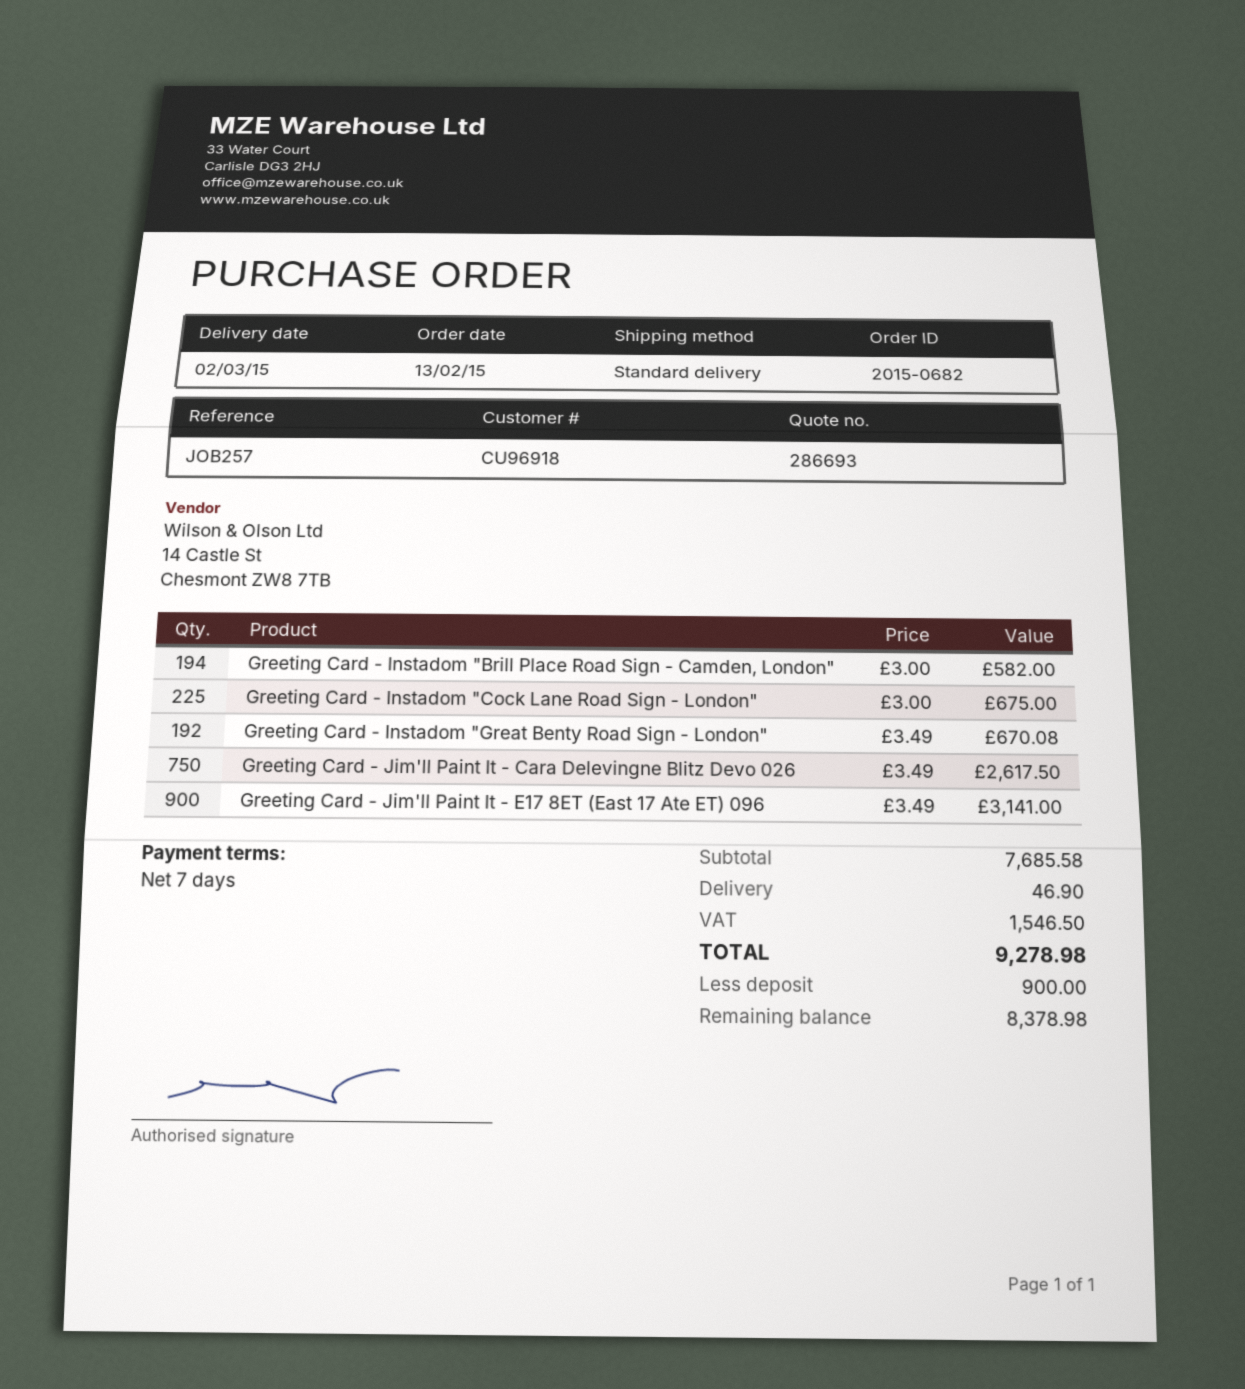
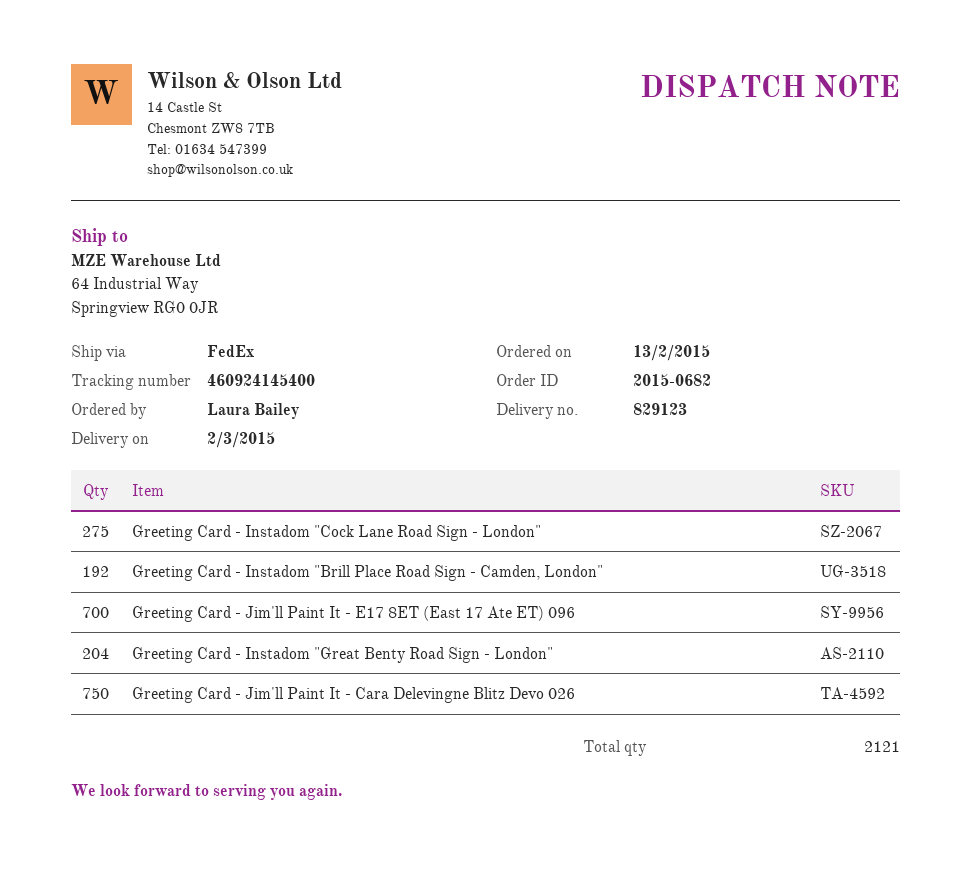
shipping method: standard -> FedEx
Greeting Card - Instadom "Brill Place Road Sign - Camden, London": 194 -> 192
Greeting Card - Instadom "Cock Lane Road Sign - London": 225 -> 275
Greeting Card - Instadom "Great Benty Road Sign - London": 192 -> 204
Greeting Card - Jim'll Paint It - E17 8ET (East 17 Ate ET) 096: 900 -> 700

